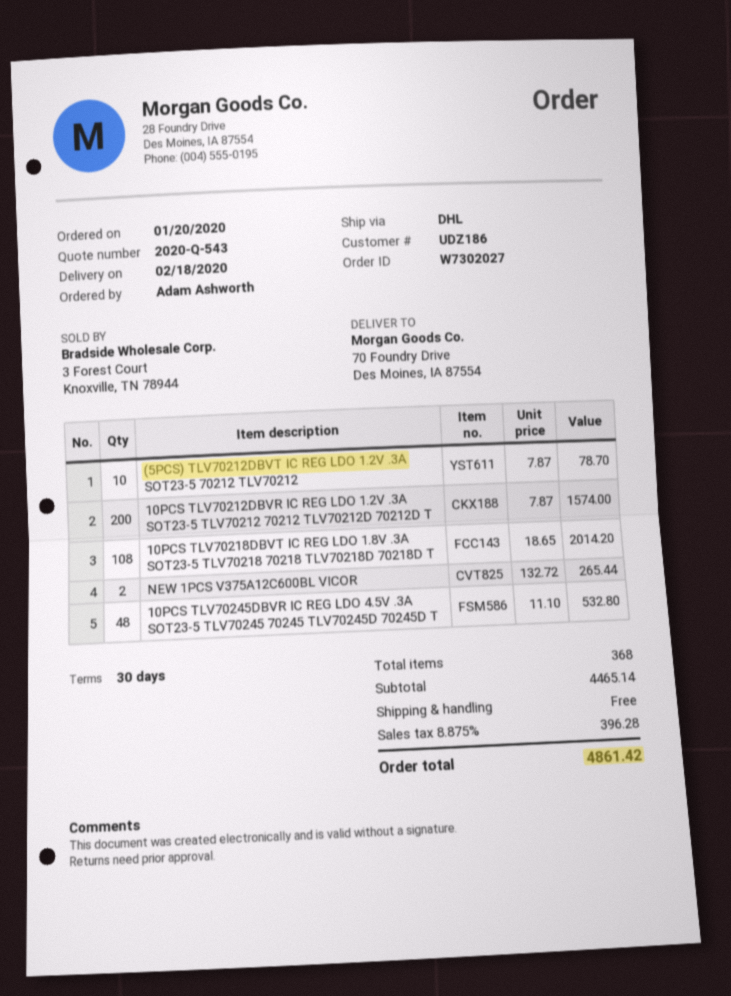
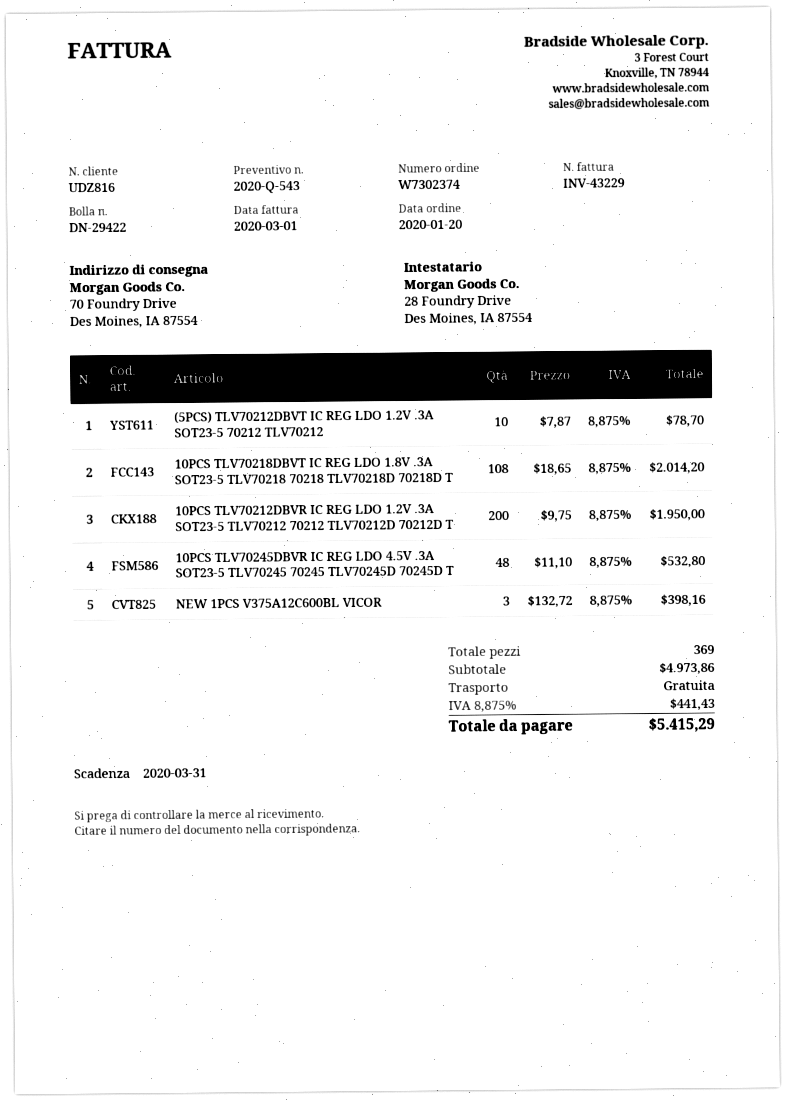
order number: W7302027 -> W7302374
customer number: UDZ186 -> UDZ816
10PCS TLV70212DBVR IC REG LDO 1.2V .3A SOT23-5 TLV70212 70212 TLV70212D 70212D T: 200 x 7.87 = 1574.00 -> 200 x 9.75 = 1950.00
NEW 1PCS V375A12C600BL VICOR: 2 x 132.72 = 265.44 -> 3 x 132.72 = 398.16
total quantity: 368 -> 369
subtotal: 4465.14 -> 4973.86
tax: 8.875% = 396.28 -> 8.875% = 441.43
total: 4861.42 -> 5415.29

